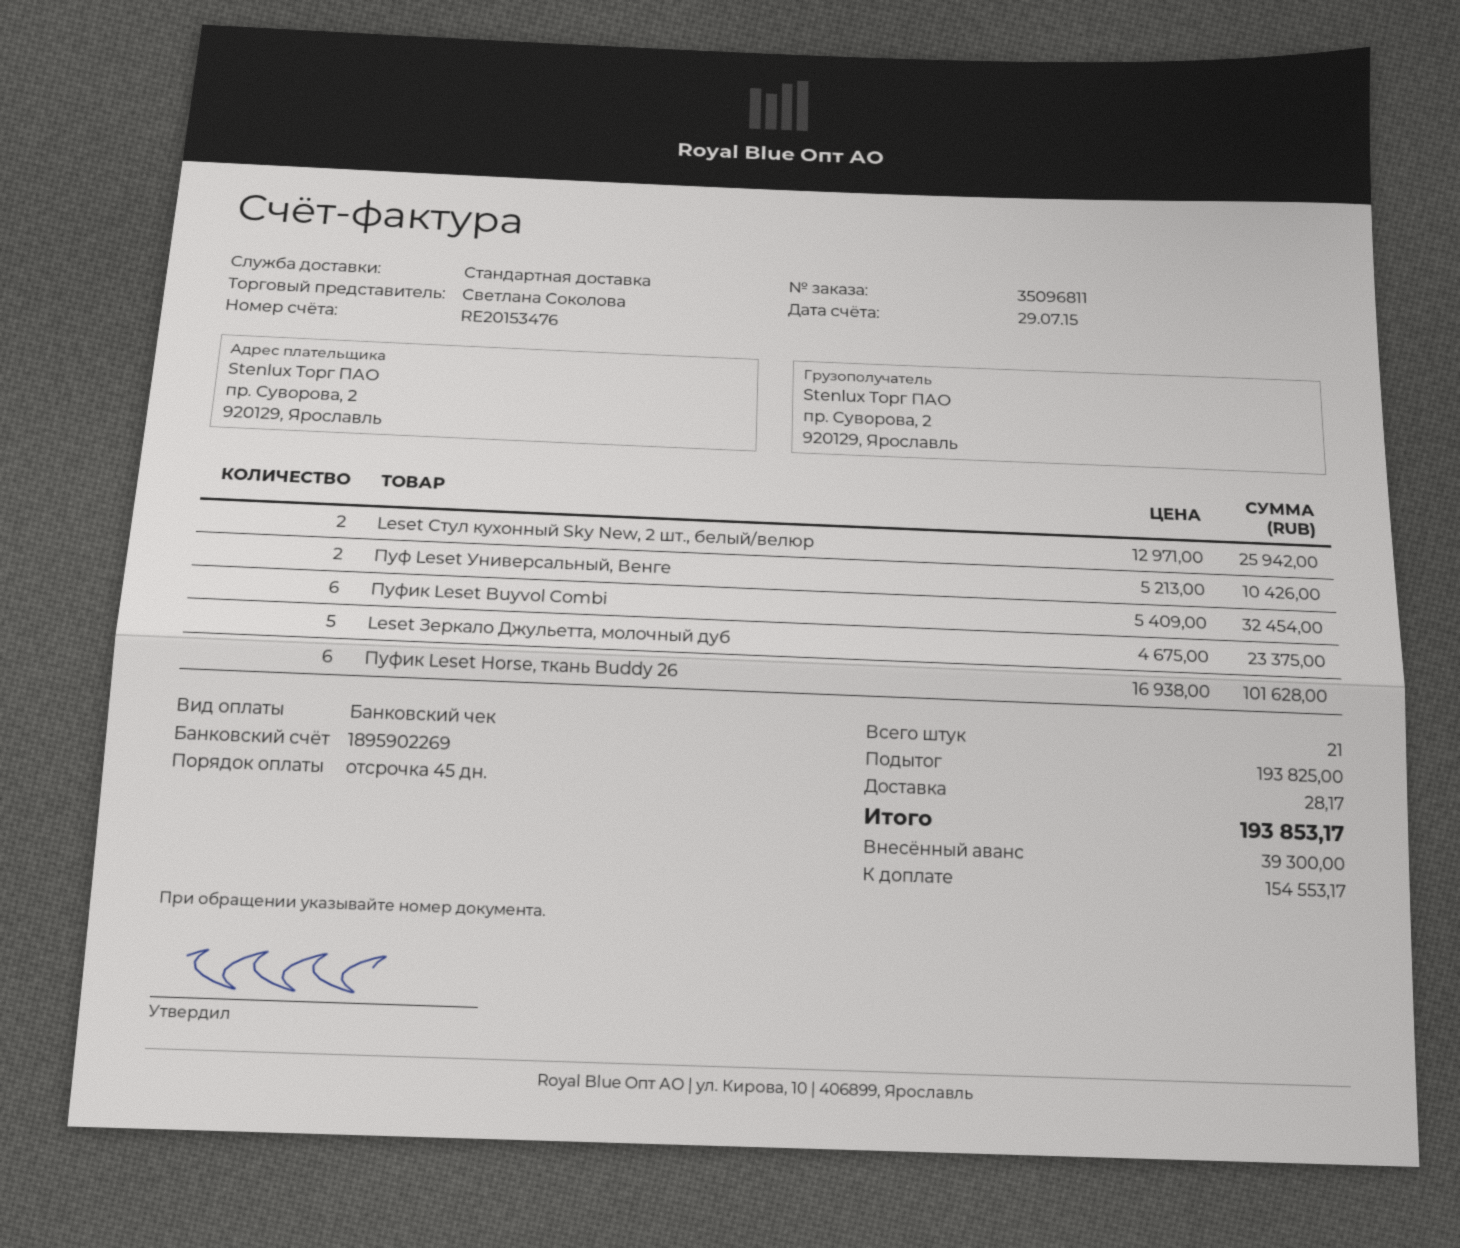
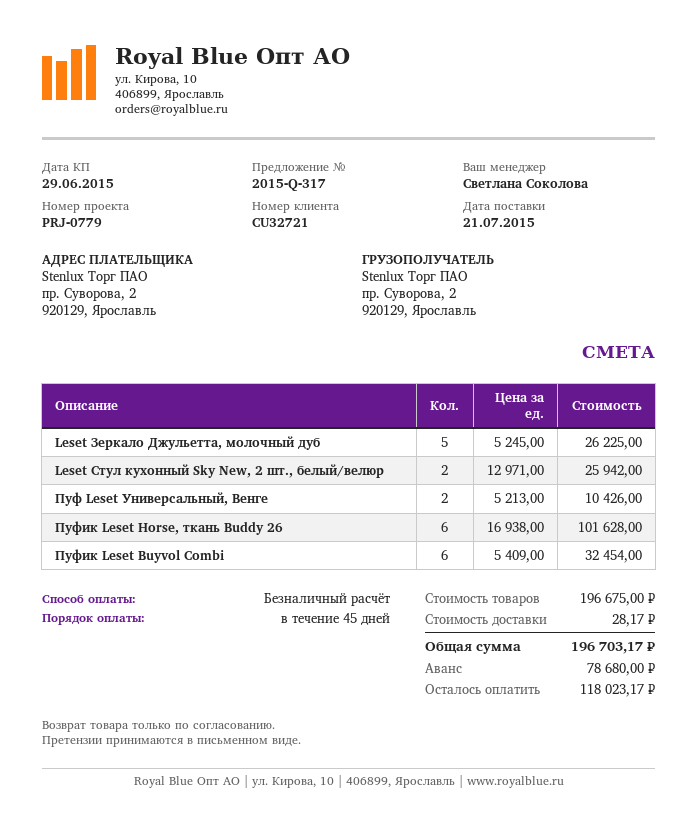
payment method: cheque -> bank transfer
Leset Зеркало Джульетта, молочный дуб: 5 x 4675.00 = 23375.00 -> 5 x 5245.00 = 26225.00
subtotal: 193825.00 -> 196675.00
total: 193853.17 -> 196703.17
deposit: 39300.00 -> 78680.00
balance: 154553.17 -> 118023.17

